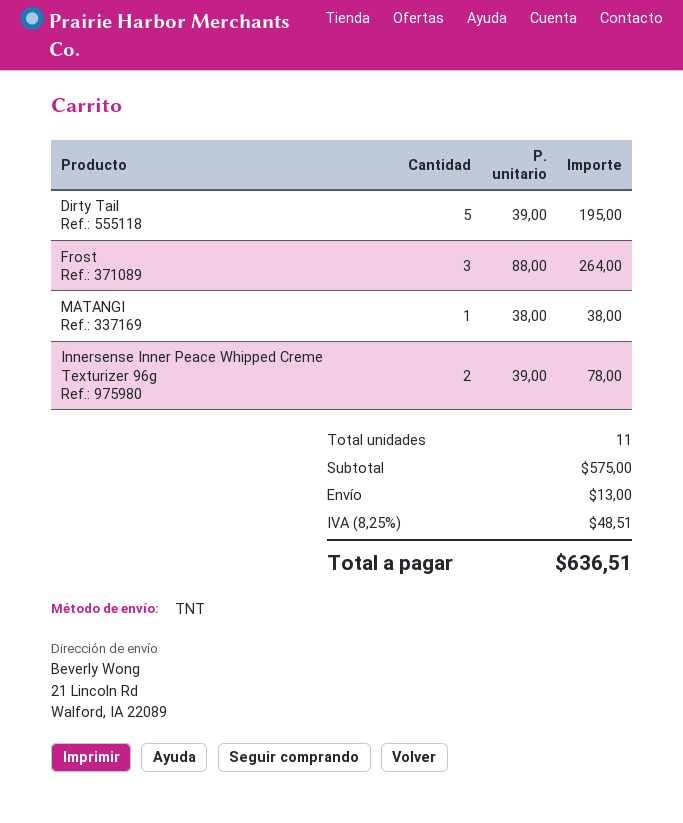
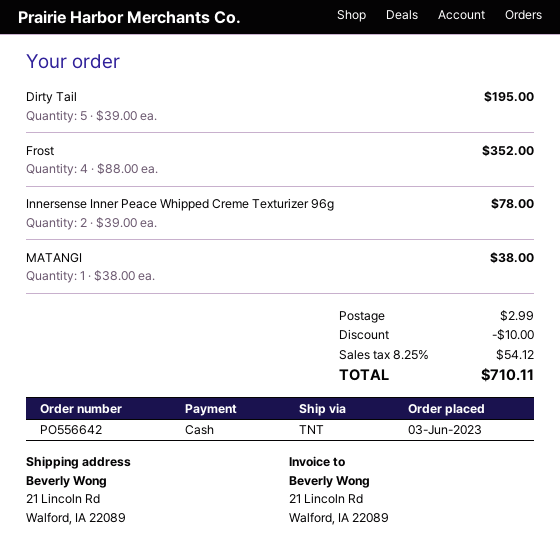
Frost: 3 x 88.00 = 264.00 -> 4 x 88.00 = 352.00
discount: none -> 10.00
shipping: 13.00 -> 2.99
tax: 8.25% = 48.51 -> 8.25% = 54.12
total: 636.51 -> 710.11

